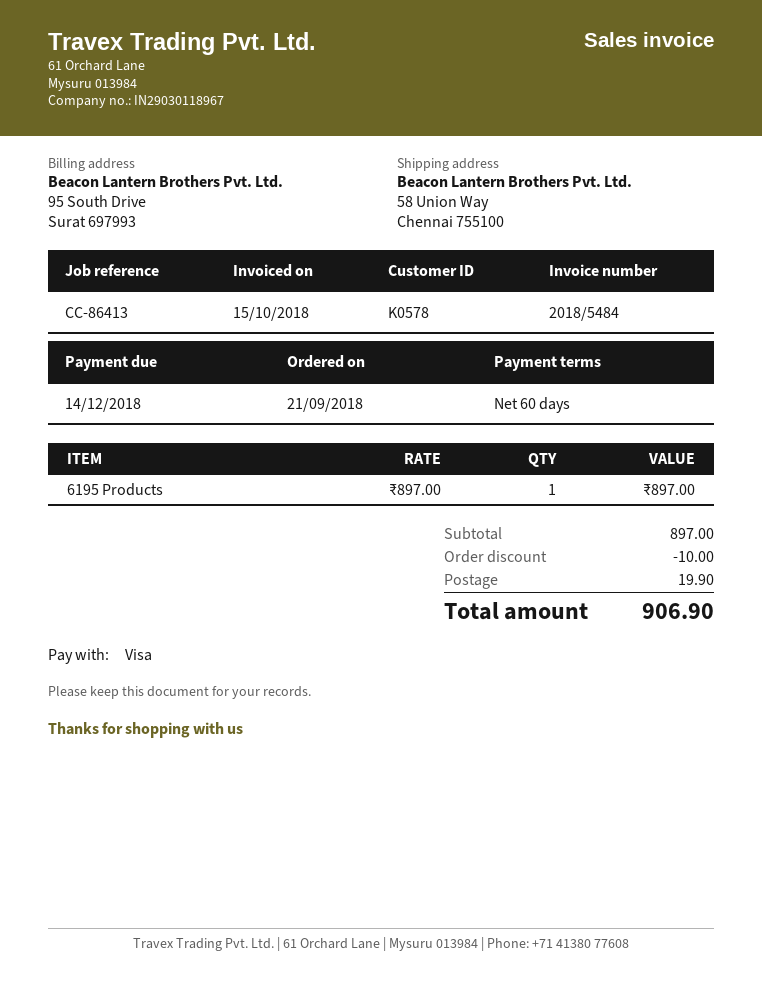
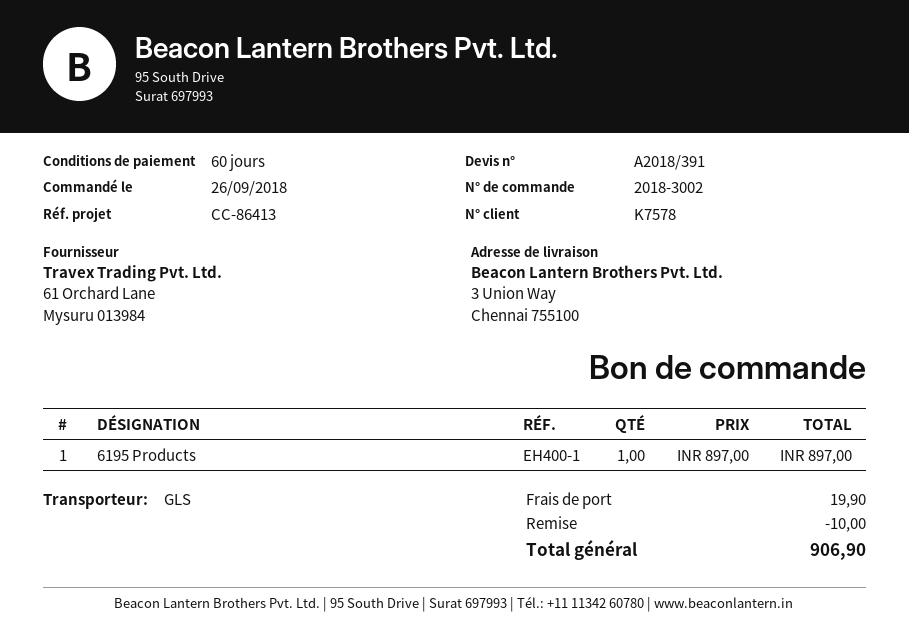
order date: 2018-09-21 -> 2018-09-26
customer number: K0578 -> K7578
ship to: 58 Union Way, Chennai 755100 -> 3 Union Way, Chennai 755100

